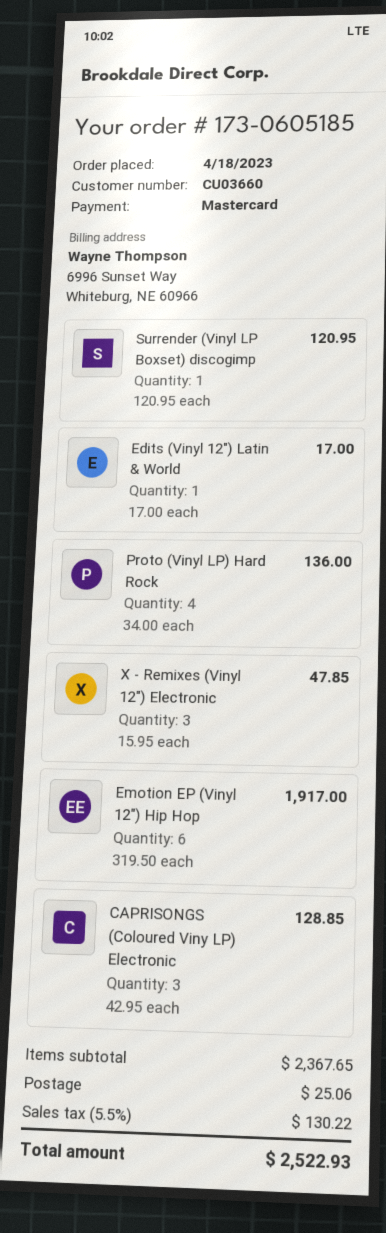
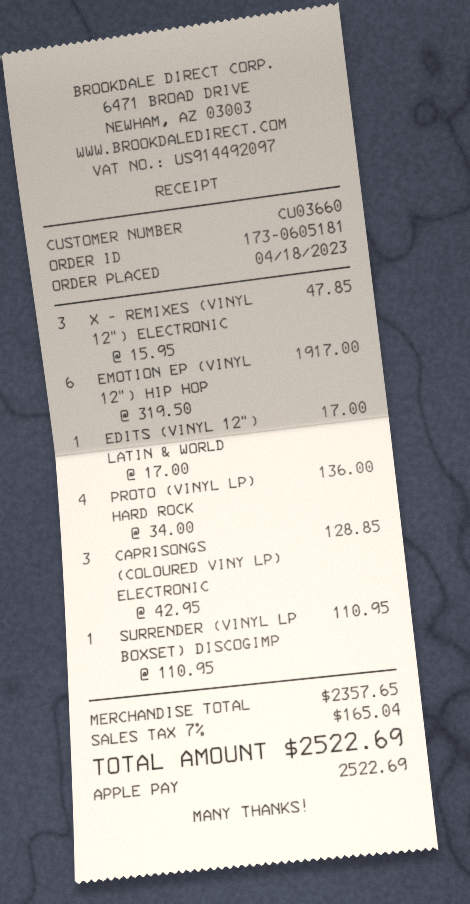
order number: 173-0605185 -> 173-0605181
payment method: Mastercard -> Apple Pay
Surrender (Vinyl LP Boxset) discogimp: 1 x 120.95 = 120.95 -> 1 x 110.95 = 110.95
subtotal: 2367.65 -> 2357.65
shipping: 25.06 -> none
tax: 5.5% = 130.22 -> 7% = 165.04
total: 2522.93 -> 2522.69

